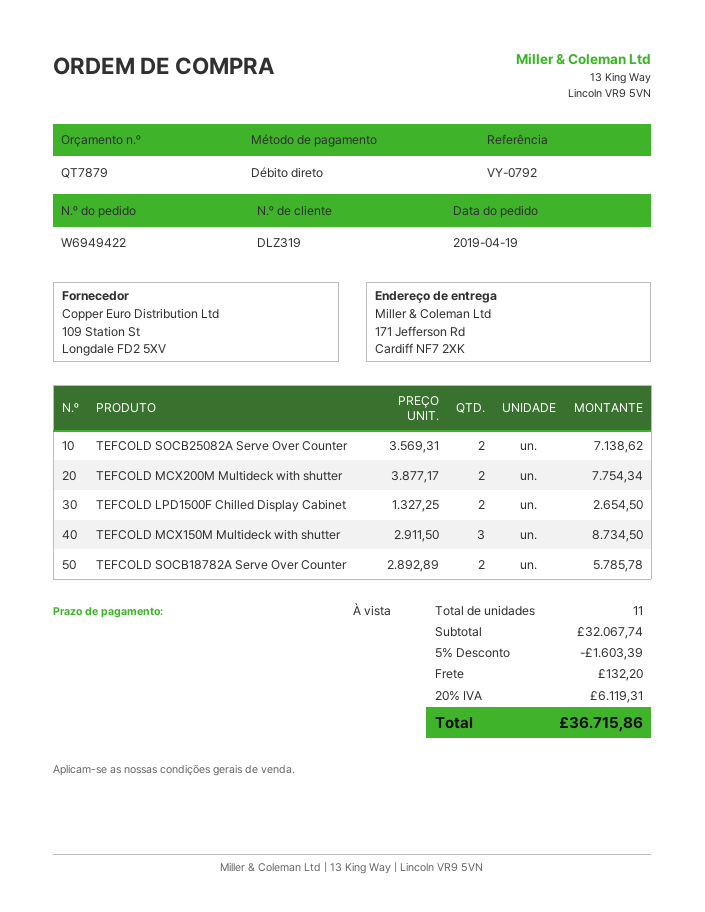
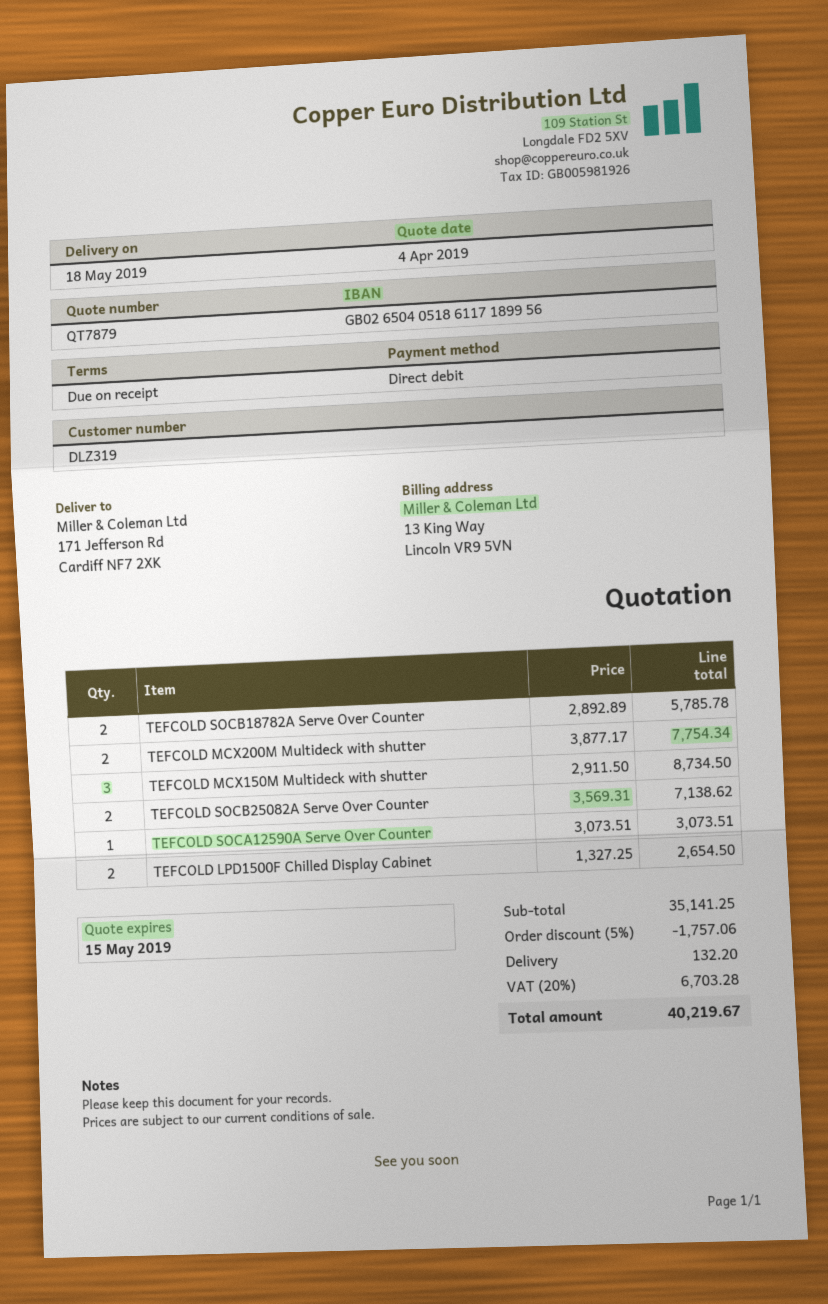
TEFCOLD SOCA12590A Serve Over Counter: none -> 1 x 3073.51 = 3073.51
subtotal: 32067.74 -> 35141.25
discount: 5% = 1603.39 -> 5% = 1757.06
tax: 20% = 6119.31 -> 20% = 6703.28
total: 36715.86 -> 40219.67

